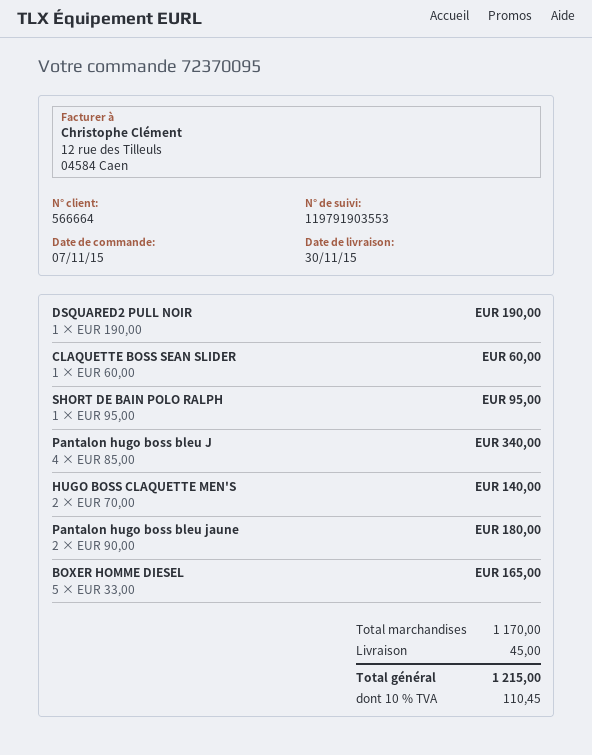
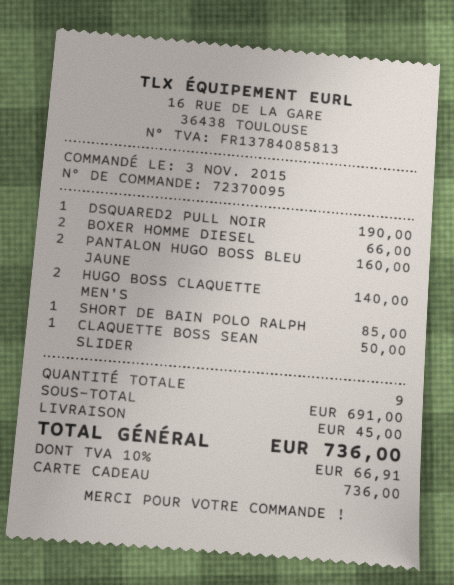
order date: 2015-11-07 -> 2015-11-03
CLAQUETTE BOSS SEAN SLIDER: 1 for 60.00 -> 1 for 50.00
SHORT DE BAIN POLO RALPH: 1 for 95.00 -> 1 for 85.00
Pantalon hugo boss bleu J: 4 for 340.00 -> none
Pantalon hugo boss bleu jaune: 2 for 180.00 -> 2 for 160.00
BOXER HOMME DIESEL: 5 for 165.00 -> 2 for 66.00
subtotal: 1170.00 -> 691.00
tax: 10% = 110.45 -> 10% = 66.91
total: 1215.00 -> 736.00

